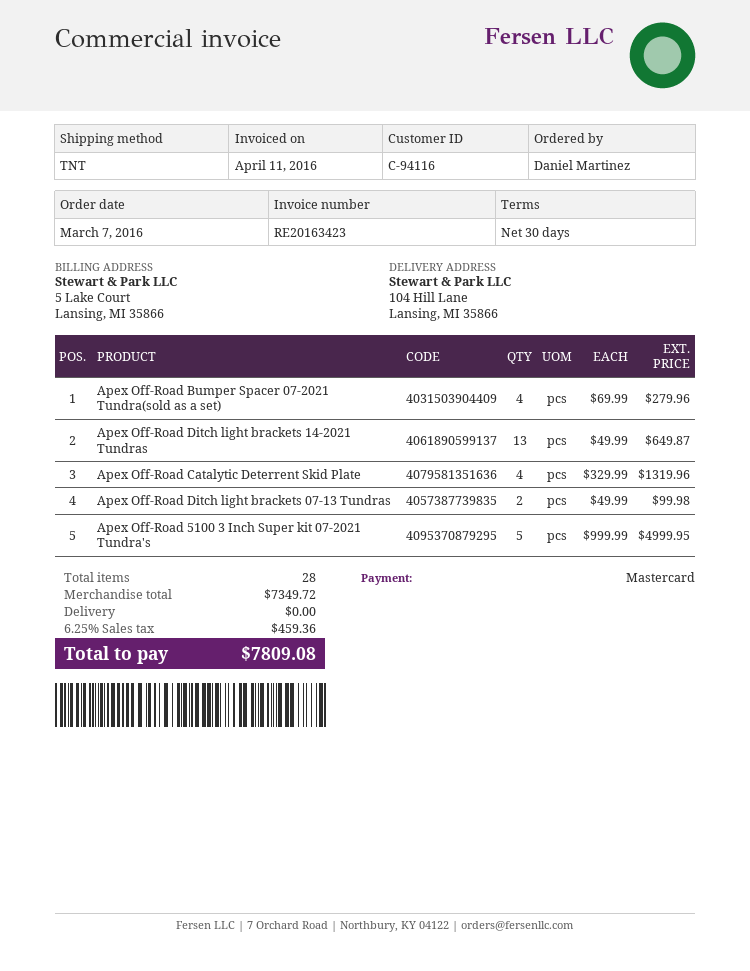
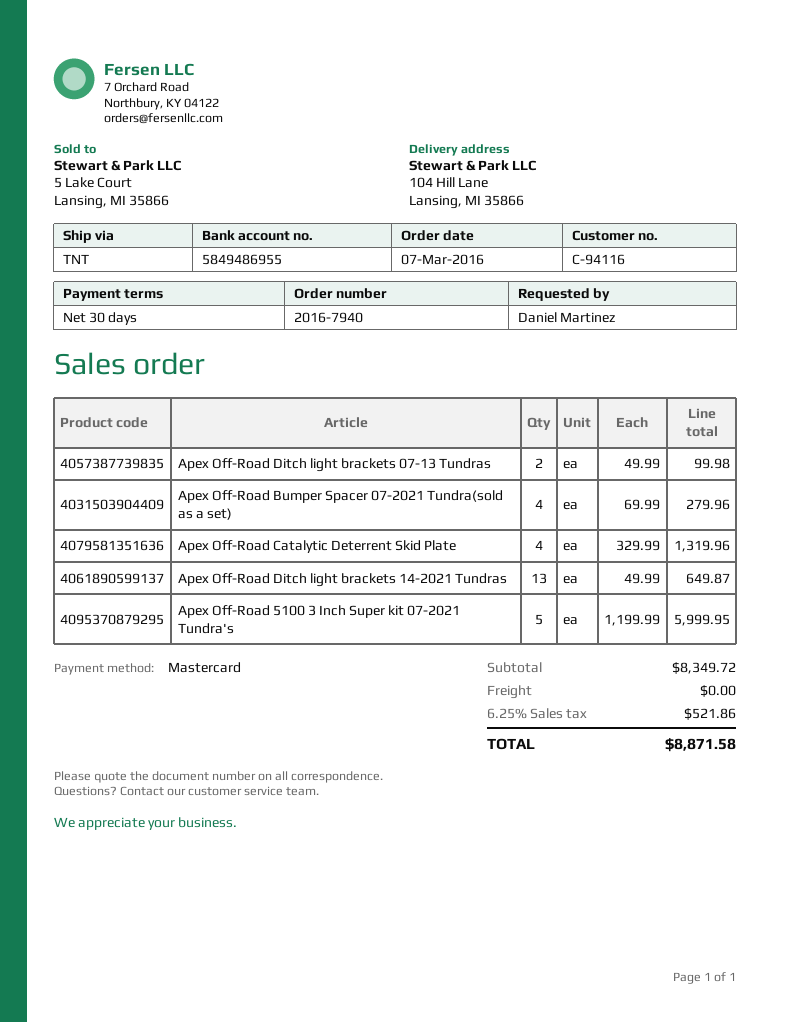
Apex Off-Road 5100 3 Inch Super kit 07-2021 Tundra's: 5 x 999.99 = 4999.95 -> 5 x 1199.99 = 5999.95
subtotal: 7349.72 -> 8349.72
tax: 6.25% = 459.36 -> 6.25% = 521.86
total: 7809.08 -> 8871.58

